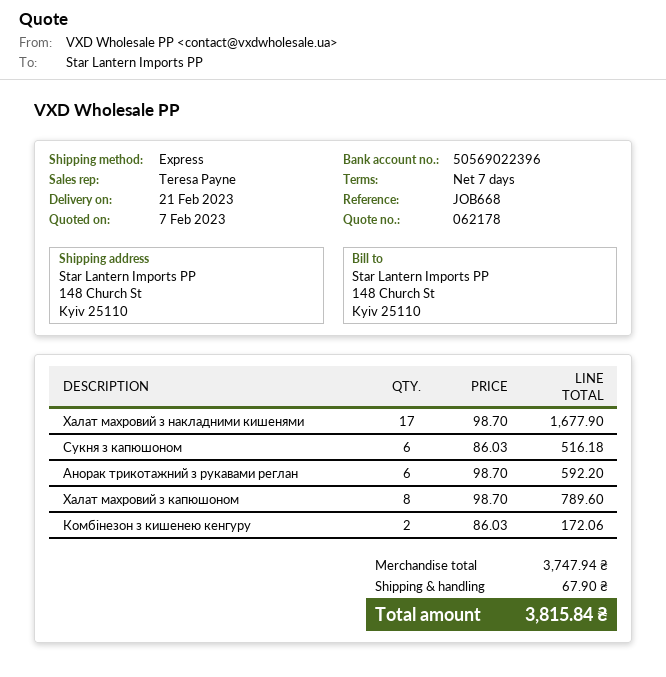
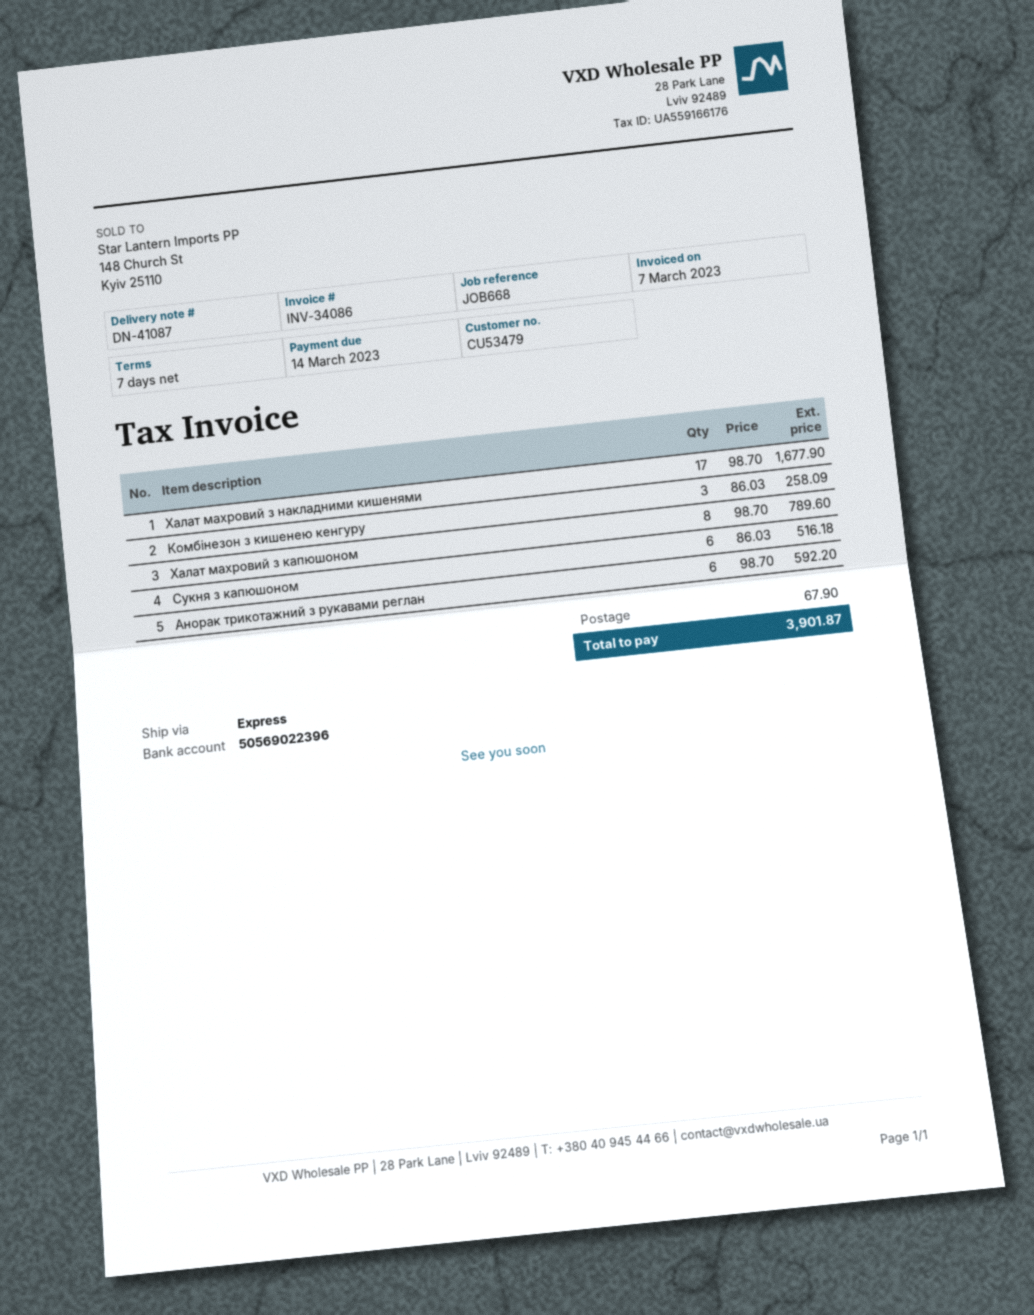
Комбінезон з кишенею кенгуру: 2 x 86.03 = 172.06 -> 3 x 86.03 = 258.09
total: 3815.84 -> 3901.87

